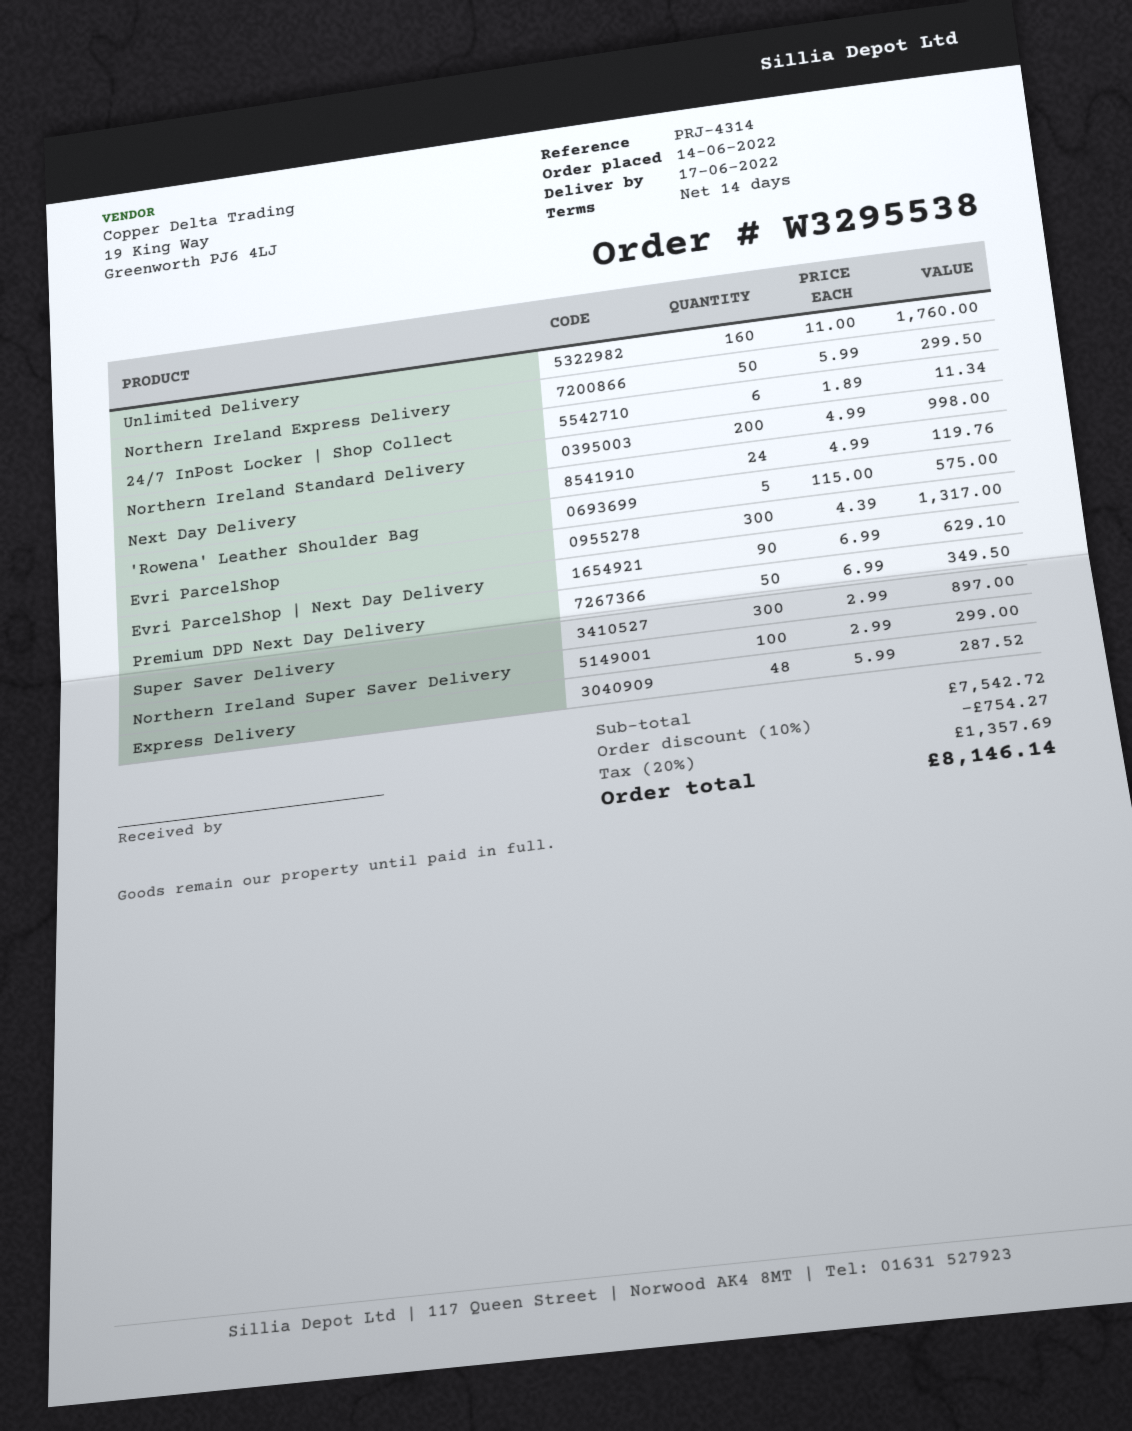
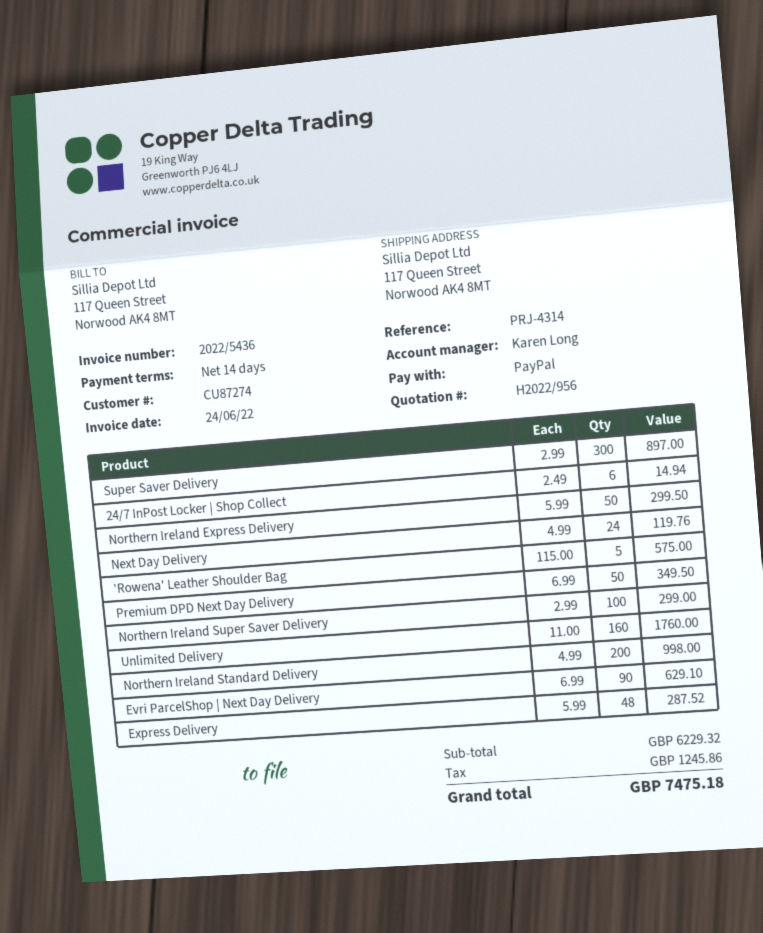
24/7 InPost Locker | Shop Collect: 6 x 1.89 = 11.34 -> 6 x 2.49 = 14.94
Evri ParcelShop: 300 x 4.39 = 1317.00 -> none
subtotal: 7542.72 -> 6229.32
discount: 10% = 754.27 -> none
tax: 1357.69 -> 1245.86
total: 8146.14 -> 7475.18

